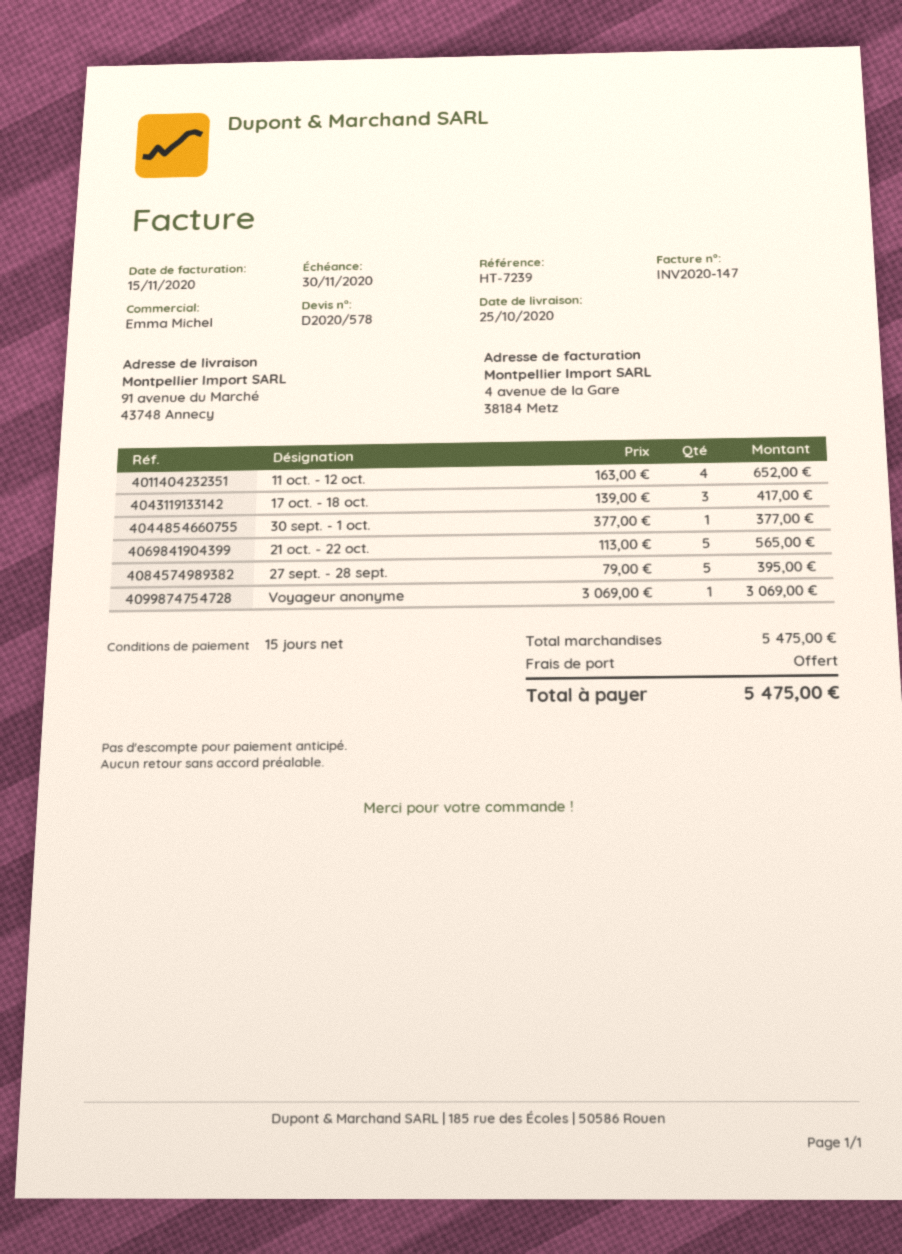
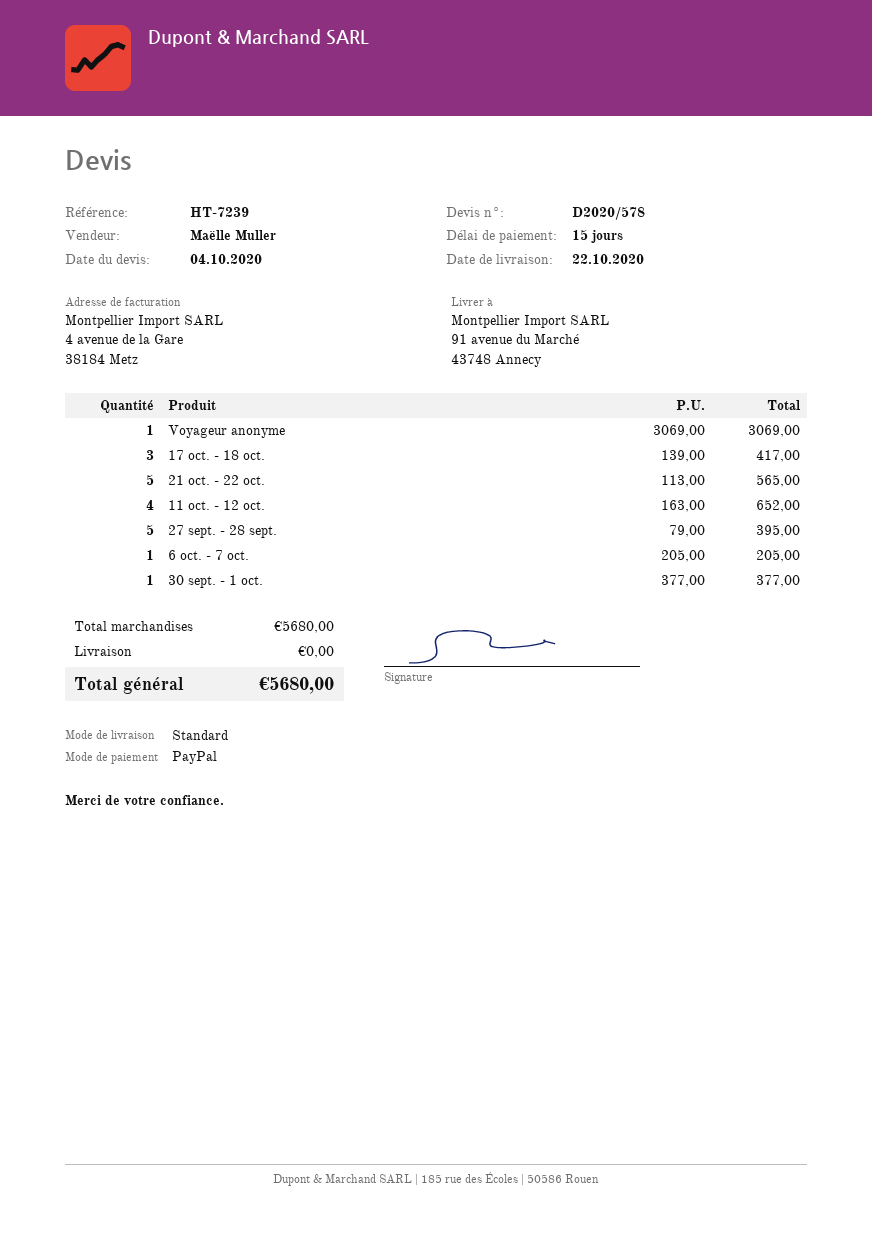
delivery date: 2020-10-25 -> 2020-10-22
sales rep: Emma Michel -> Maëlle Muller
6 oct. - 7 oct.: none -> 1 x 205.00 = 205.00
subtotal: 5475.00 -> 5680.00
total: 5475.00 -> 5680.00

